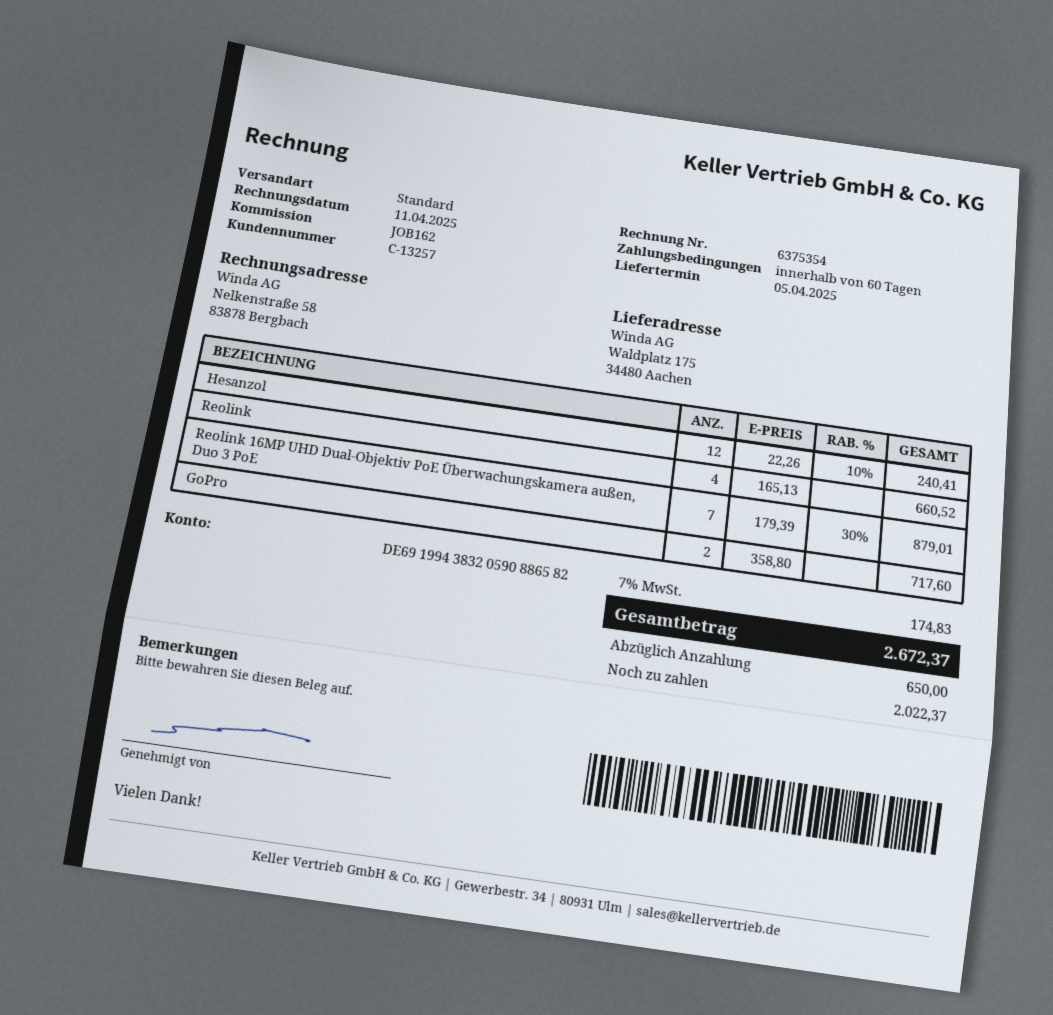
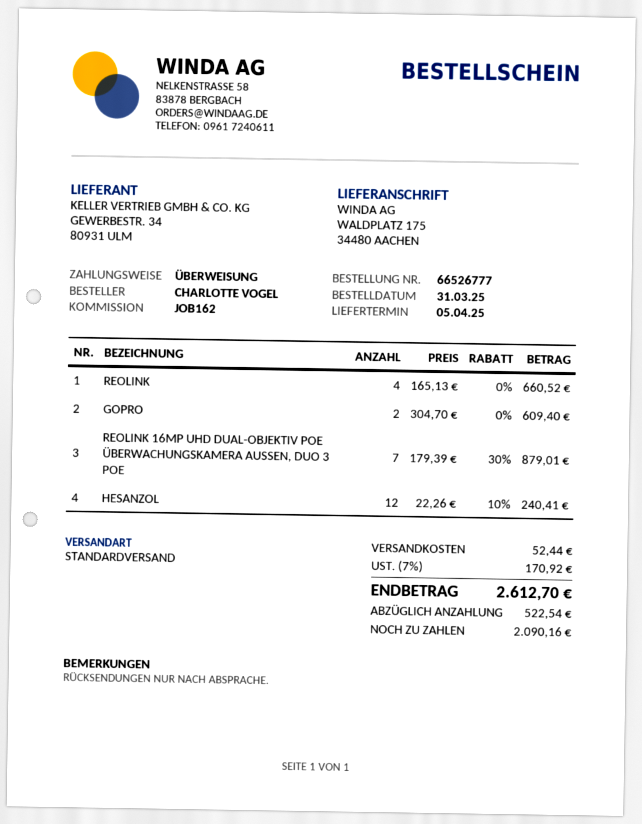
GoPro: 2 x 358.80 = 717.60 -> 2 x 304.70 = 609.40
shipping: none -> 52.44
tax: 7% = 174.83 -> 7% = 170.92
total: 2672.37 -> 2612.70
deposit: 650.00 -> 522.54
balance: 2022.37 -> 2090.16

